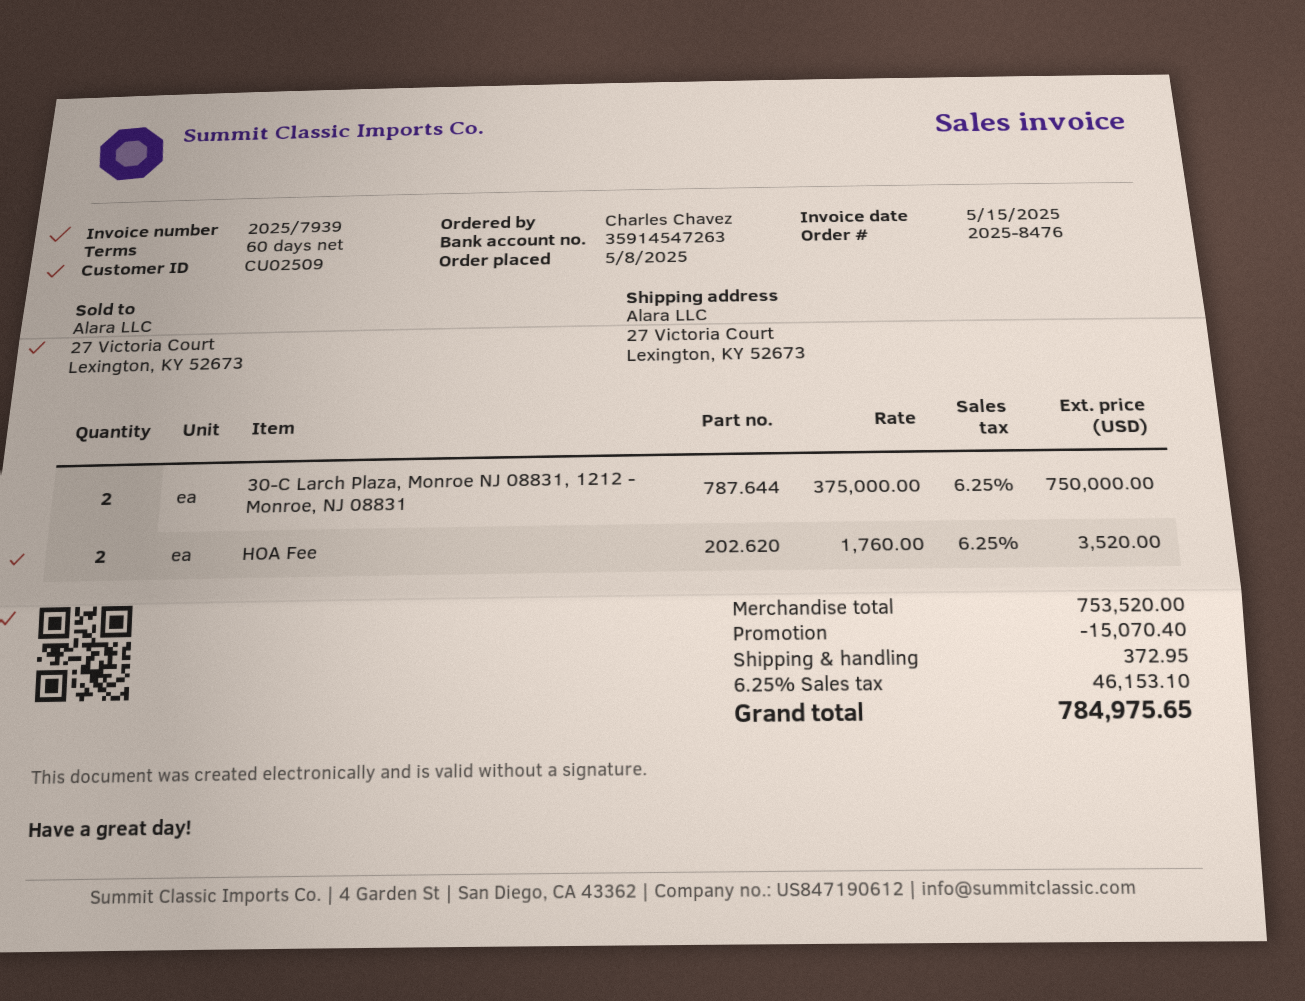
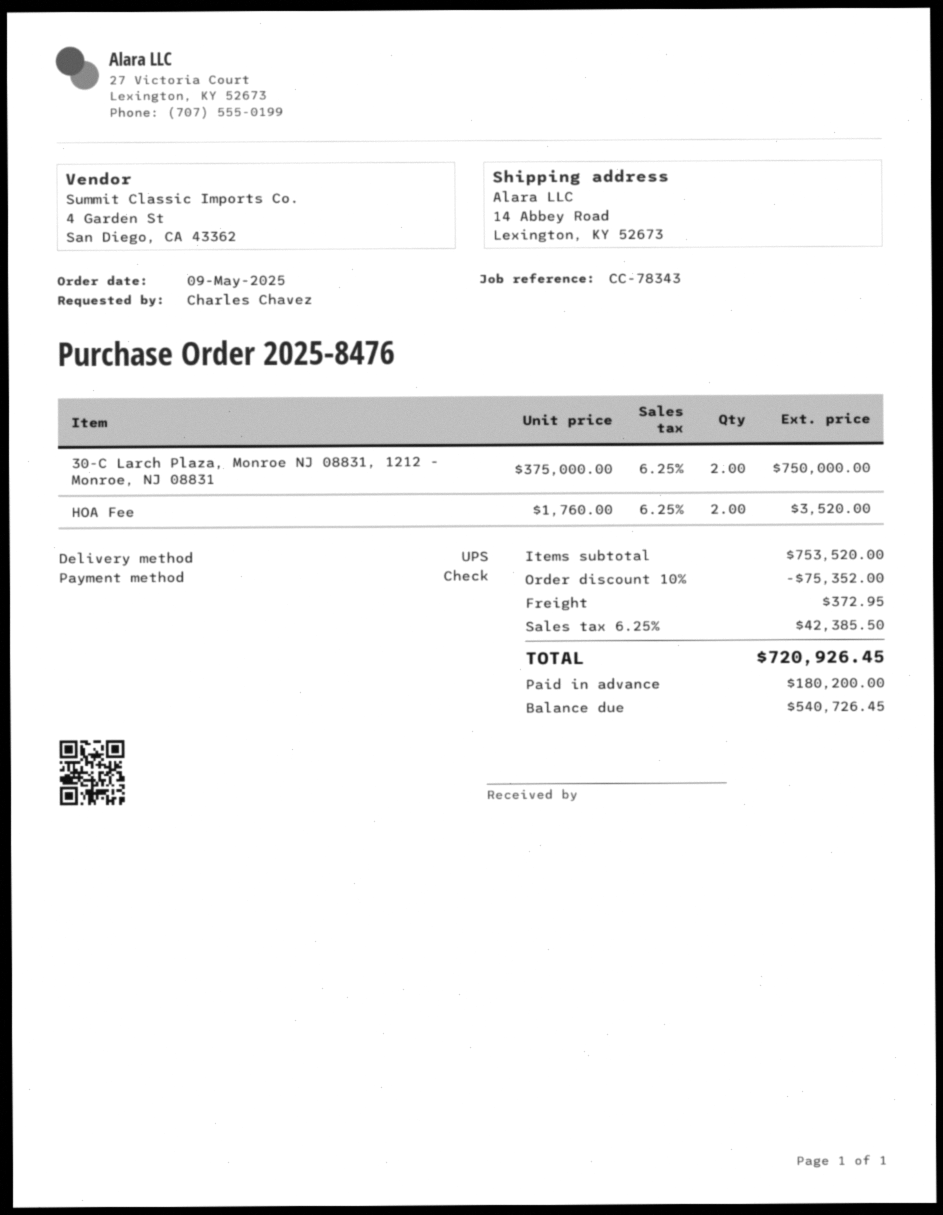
order date: 2025-05-08 -> 2025-05-09
ship to: 27 Victoria Court, Lexington, KY 52673 -> 14 Abbey Road, Lexington, KY 52673
discount: 15070.40 -> 75352.00
tax: 6.25% = 46153.10 -> 6.25% = 42385.50
total: 784975.65 -> 720926.45

